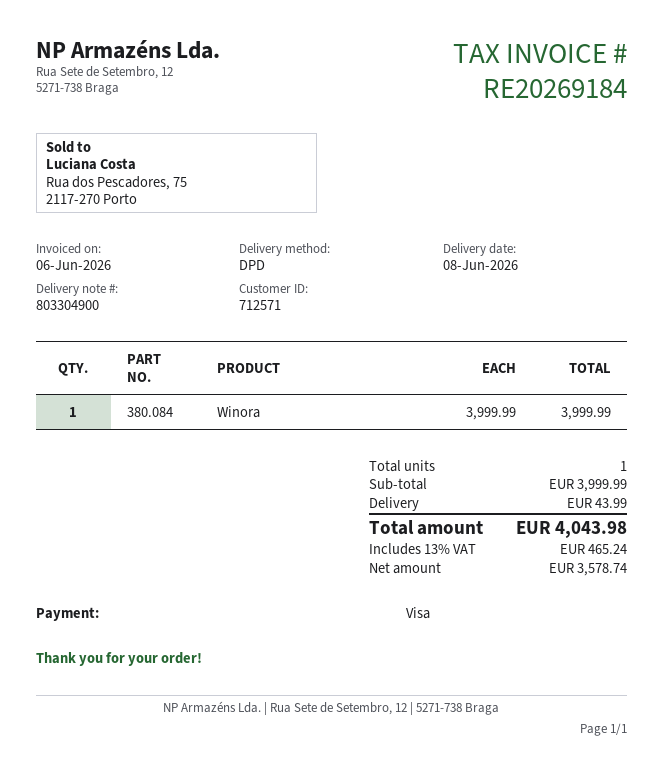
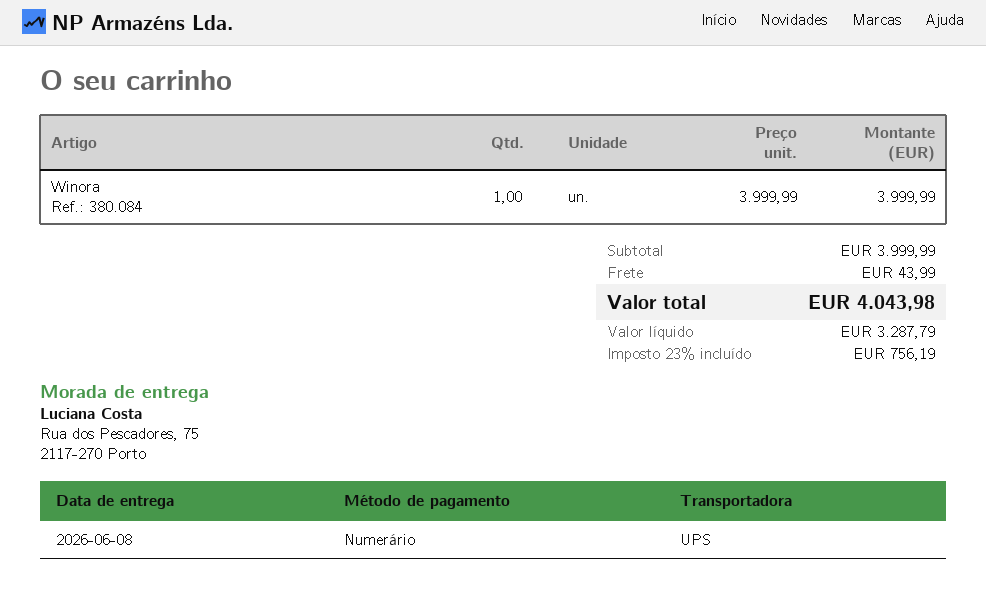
payment method: Visa -> cash
shipping method: DPD -> UPS
net: 3578.74 -> 3287.79
tax: 13% = 465.24 -> 23% = 756.19

